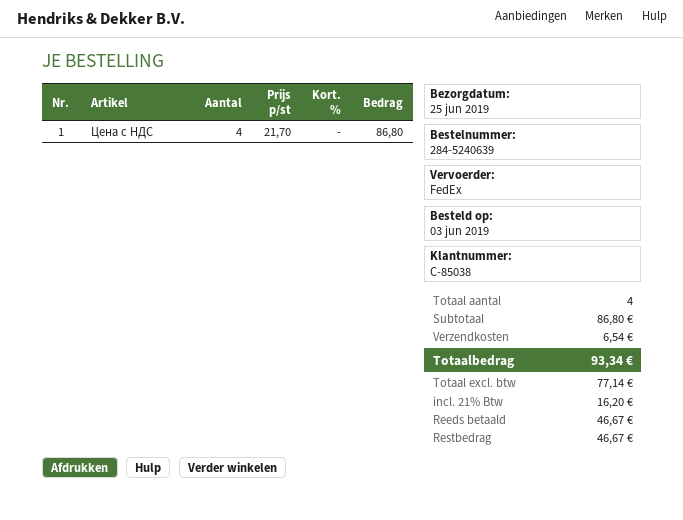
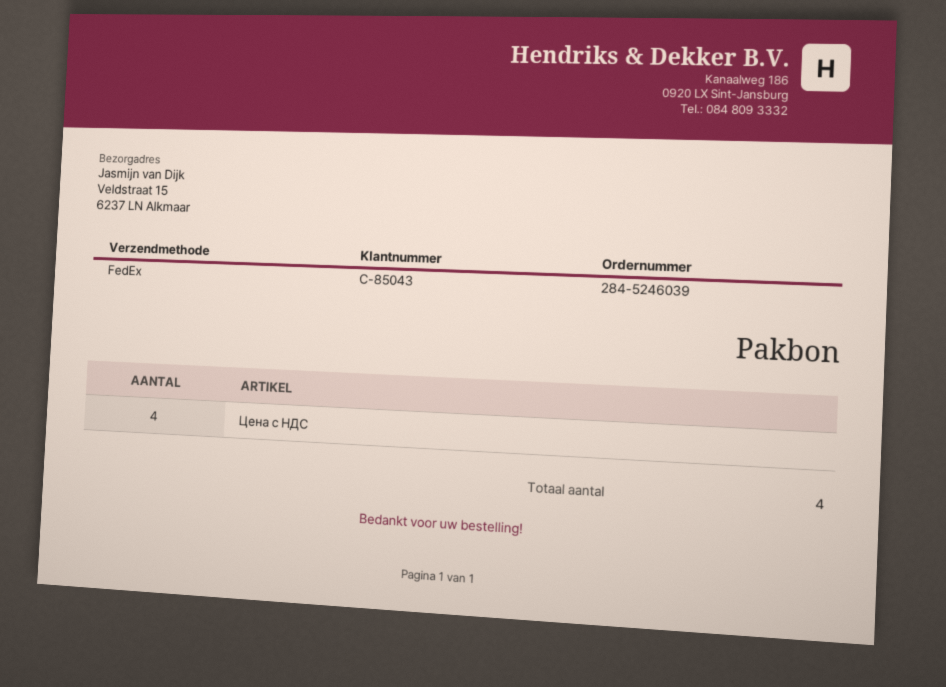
order number: 284-5240639 -> 284-5246039
customer number: C-85038 -> C-85043

